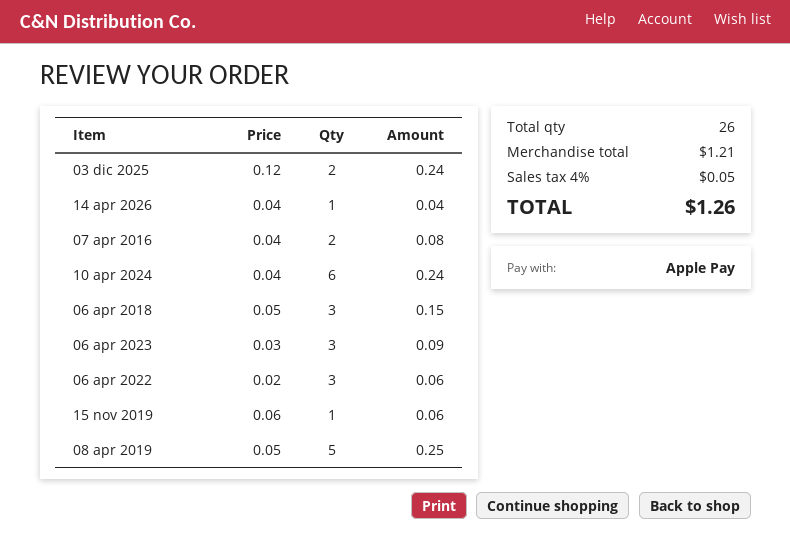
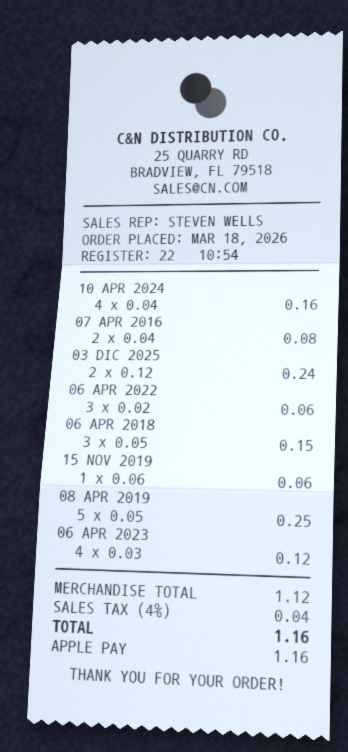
14 apr 2026: 1 x 0.04 = 0.04 -> none
10 apr 2024: 6 x 0.04 = 0.24 -> 4 x 0.04 = 0.16
06 apr 2023: 3 x 0.03 = 0.09 -> 4 x 0.03 = 0.12
subtotal: 1.21 -> 1.12
tax: 4% = 0.05 -> 4% = 0.04
total: 1.26 -> 1.16

